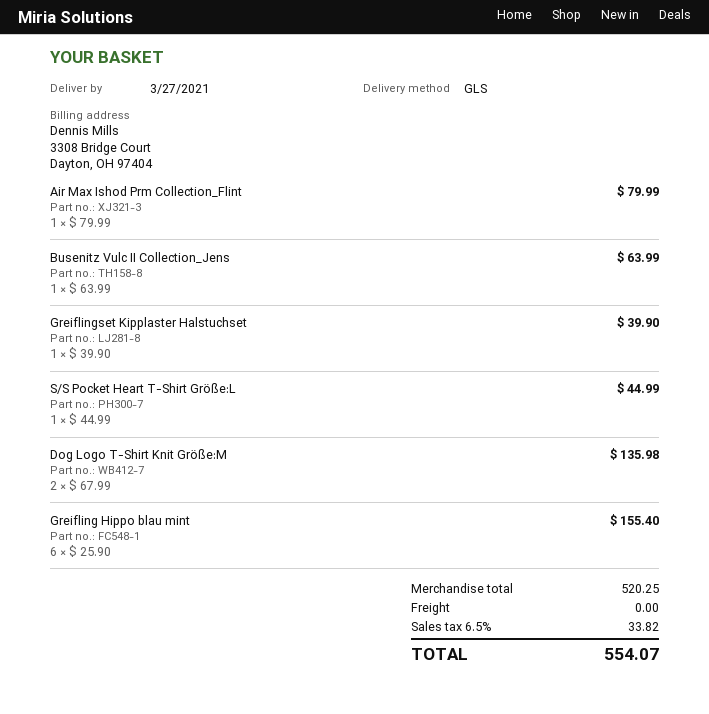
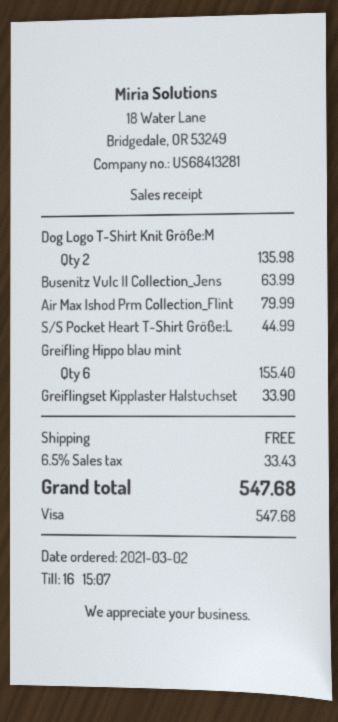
Greiflingset Kipplaster Halstuchset: 1 for 39.90 -> 1 for 33.90
tax: 6.5% = 33.82 -> 6.5% = 33.43
total: 554.07 -> 547.68

